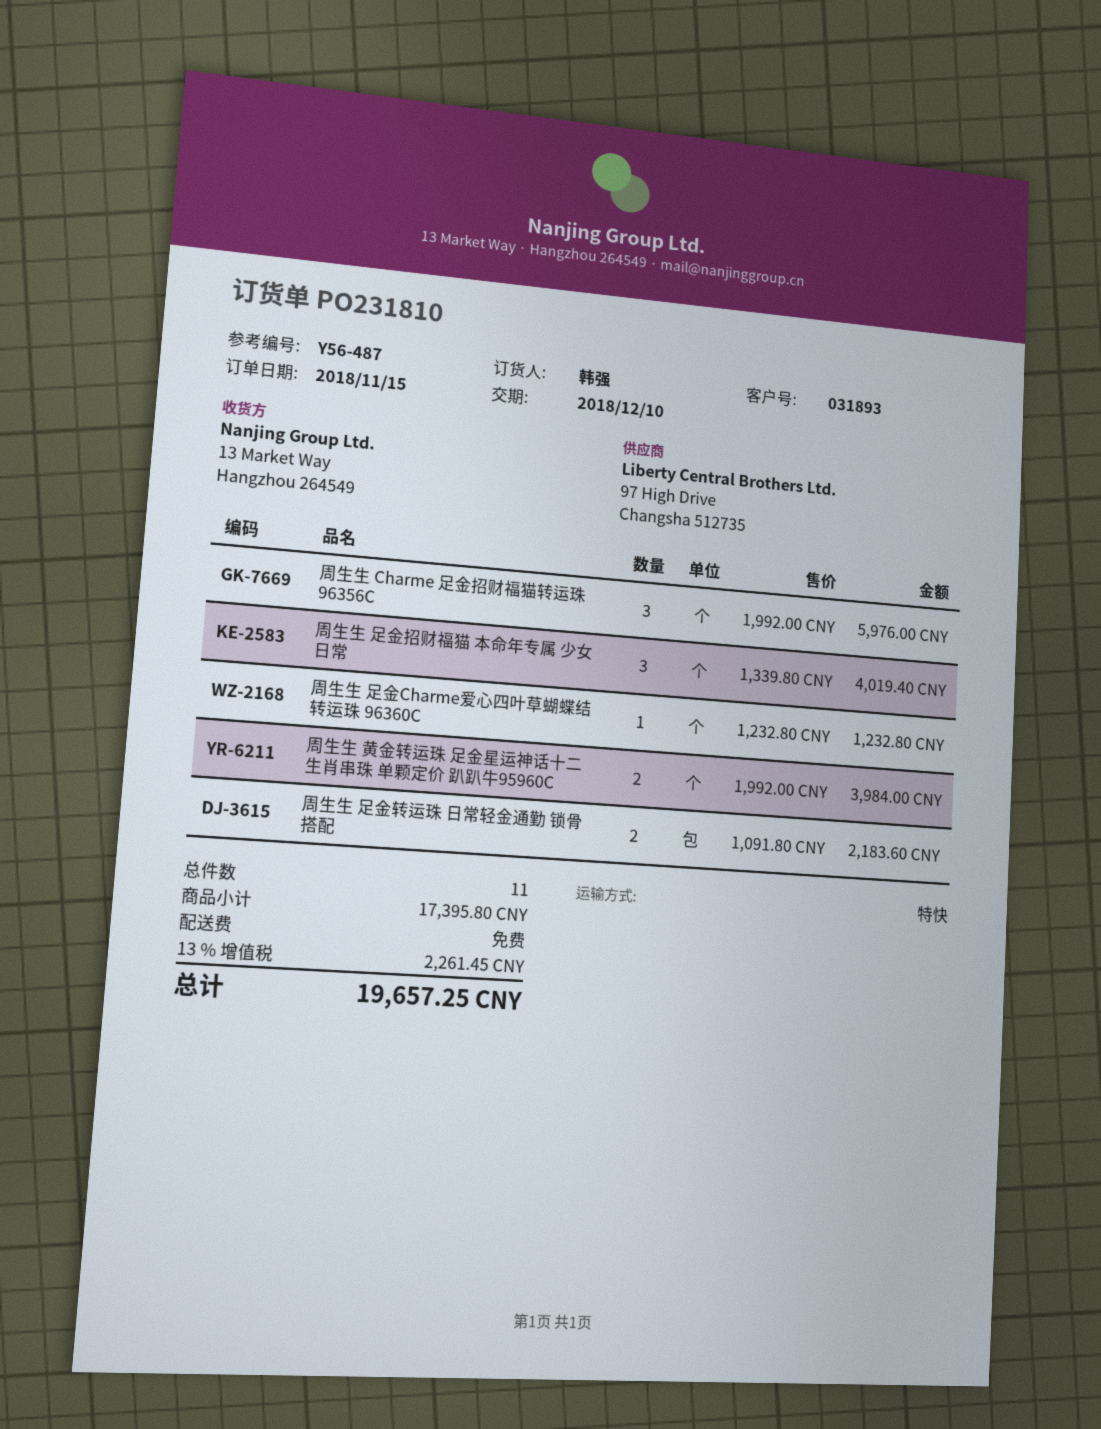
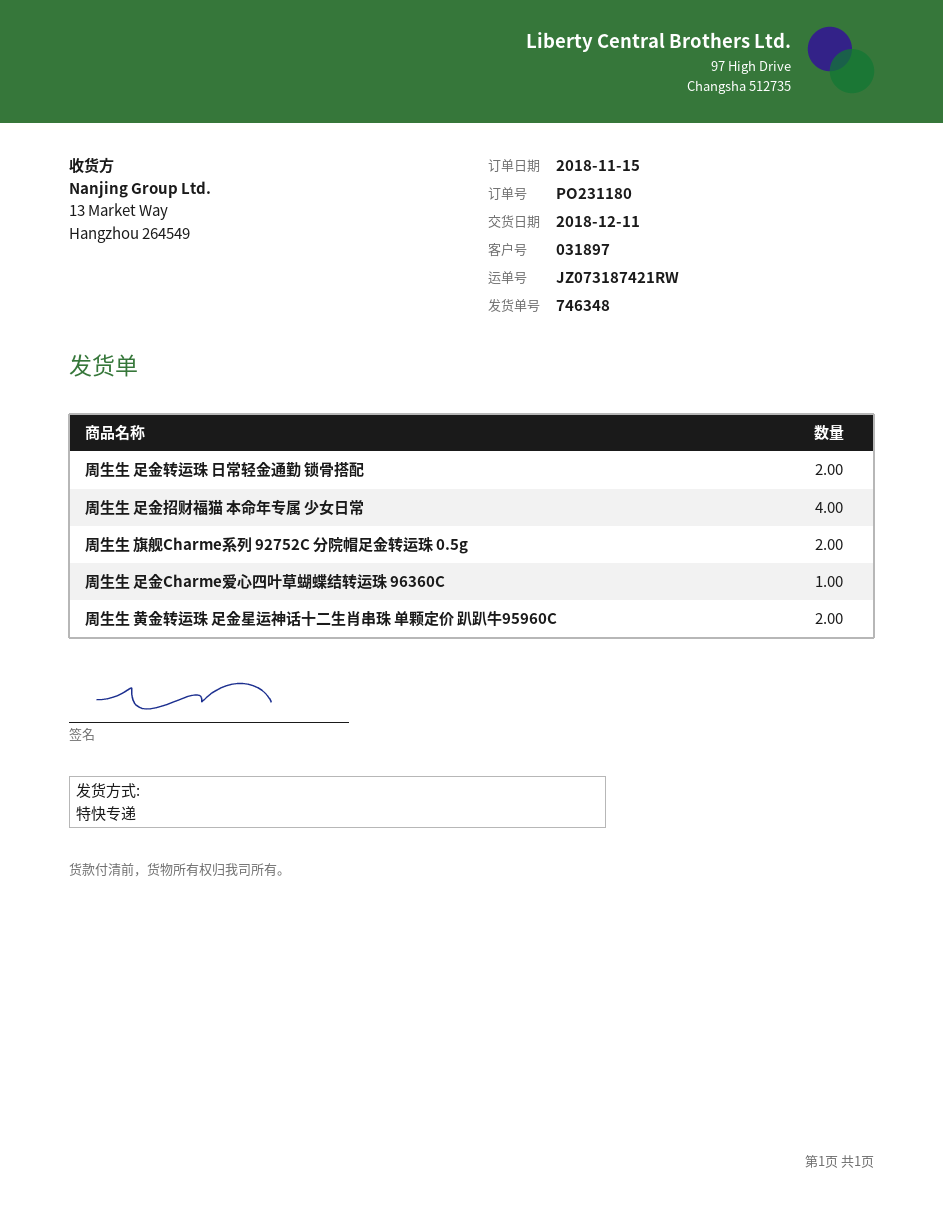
order number: PO231810 -> PO231180
delivery date: 2018-12-10 -> 2018-12-11
customer number: 031893 -> 031897
周生生 Charme 足金招财福猫转运珠 96356C: 3 -> none
周生生 足金招财福猫 本命年专属 少女日常: 3 -> 4
周生生 旗舰Charme系列 92752C 分院帽足金转运珠 0.5g: none -> 2

